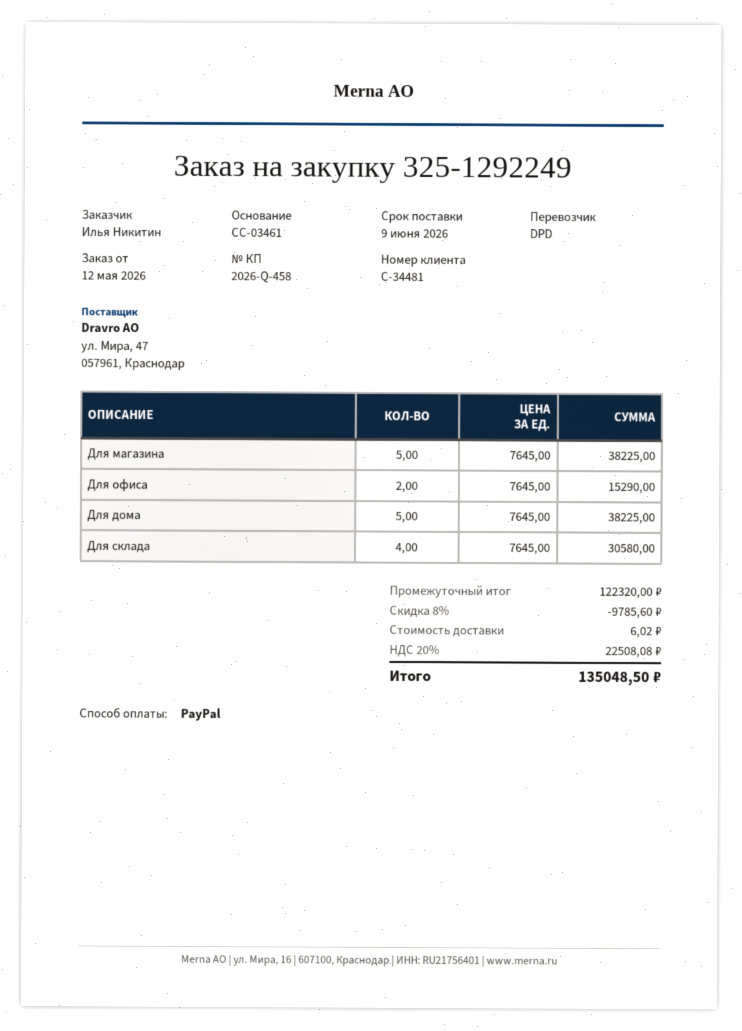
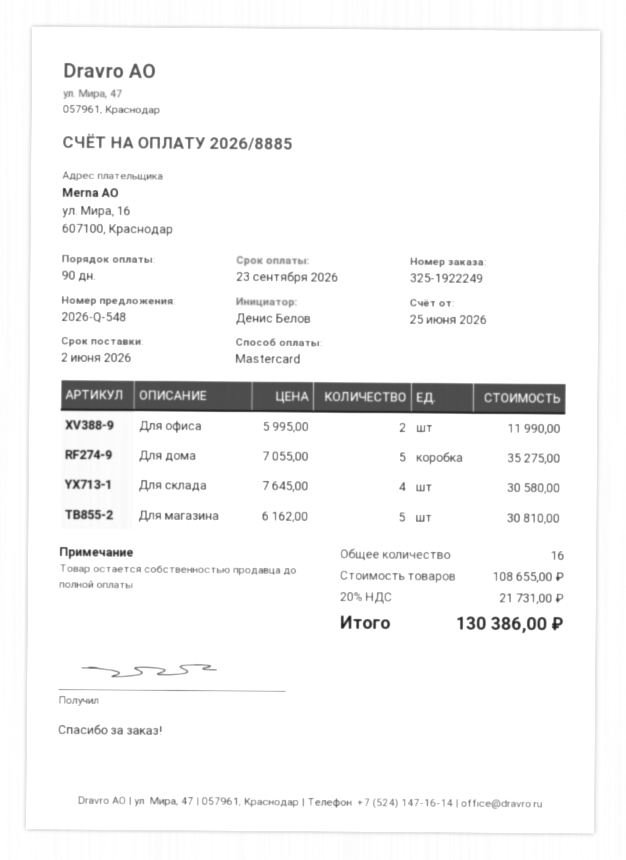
quote number: 2026-Q-458 -> 2026-Q-548
order number: 325-1292249 -> 325-1922249
delivery date: 2026-06-09 -> 2026-06-02
ordered by: Илья Никитин -> Денис Белов
payment method: PayPal -> Mastercard
Для магазина: 5 x 7645.00 = 38225.00 -> 5 x 6162.00 = 30810.00
Для офиса: 2 x 7645.00 = 15290.00 -> 2 x 5995.00 = 11990.00
Для дома: 5 x 7645.00 = 38225.00 -> 5 x 7055.00 = 35275.00
subtotal: 122320.00 -> 108655.00
discount: 8% = 9785.60 -> none
shipping: 6.02 -> none
tax: 20% = 22508.08 -> 20% = 21731.00
total: 135048.50 -> 130386.00

